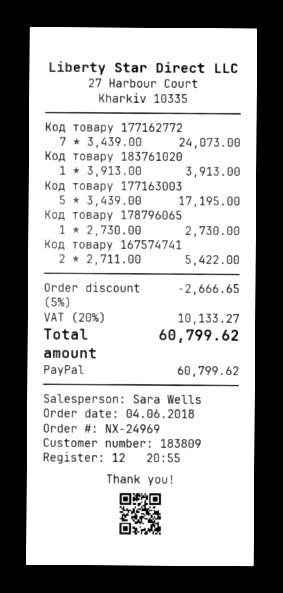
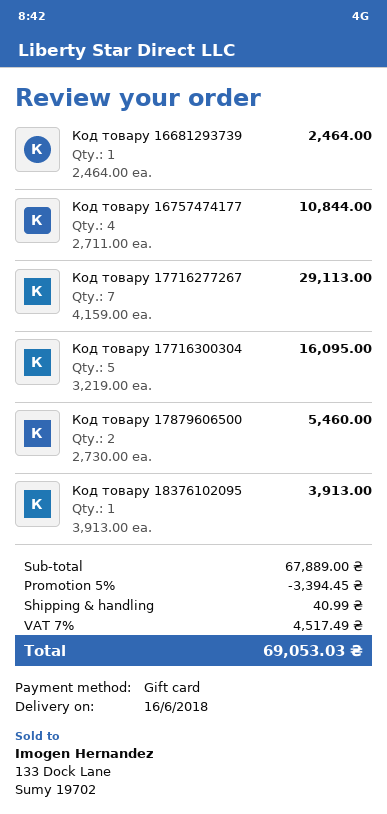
payment method: PayPal -> gift card
Код товару 177162772: 7 x 3439.00 = 24073.00 -> 7 x 4159.00 = 29113.00
Код товару 177163003: 5 x 3439.00 = 17195.00 -> 5 x 3219.00 = 16095.00
Код товару 178796065: 1 x 2730.00 = 2730.00 -> 2 x 2730.00 = 5460.00
Код товару 167574741: 2 x 2711.00 = 5422.00 -> 4 x 2711.00 = 10844.00
Код товару 16681293739: none -> 1 x 2464.00 = 2464.00
discount: 5% = 2666.65 -> 5% = 3394.45
shipping: none -> 40.99
tax: 20% = 10133.27 -> 7% = 4517.49
total: 60799.62 -> 69053.03

